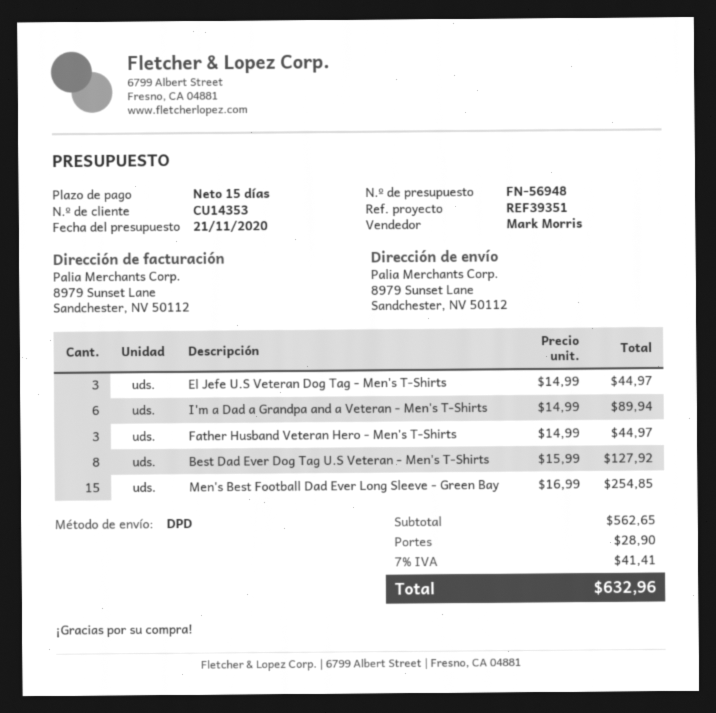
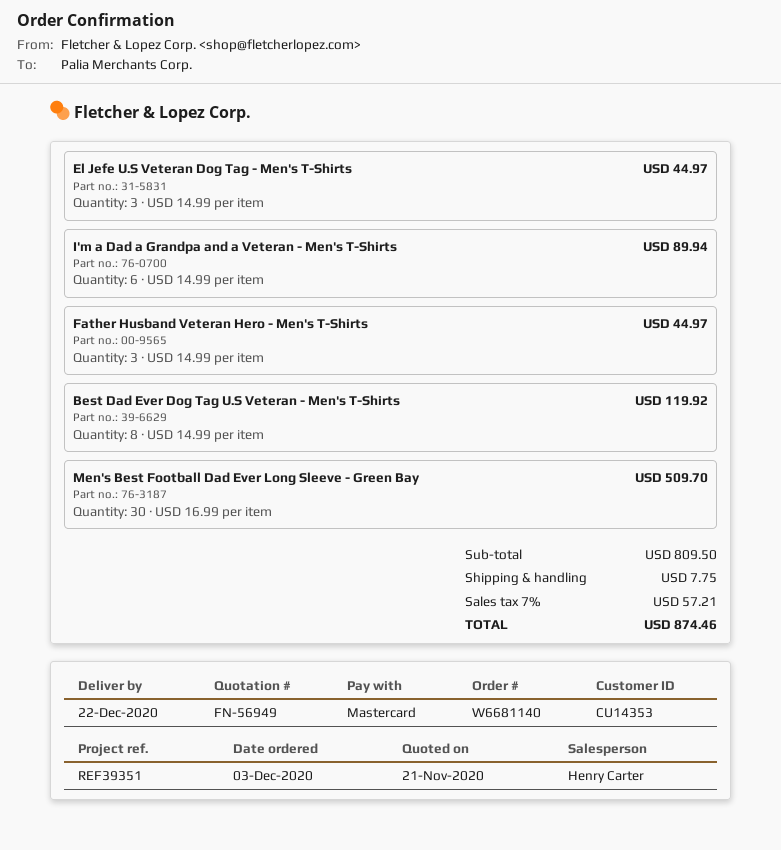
quote number: FN-56948 -> FN-56949
sales rep: Mark Morris -> Henry Carter
Best Dad Ever Dog Tag U.S Veteran - Men's T-Shirts: 8 x 15.99 = 127.92 -> 8 x 14.99 = 119.92
Men's Best Football Dad Ever Long Sleeve - Green Bay: 15 x 16.99 = 254.85 -> 30 x 16.99 = 509.70
subtotal: 562.65 -> 809.50
shipping: 28.90 -> 7.75
tax: 7% = 41.41 -> 7% = 57.21
total: 632.96 -> 874.46

